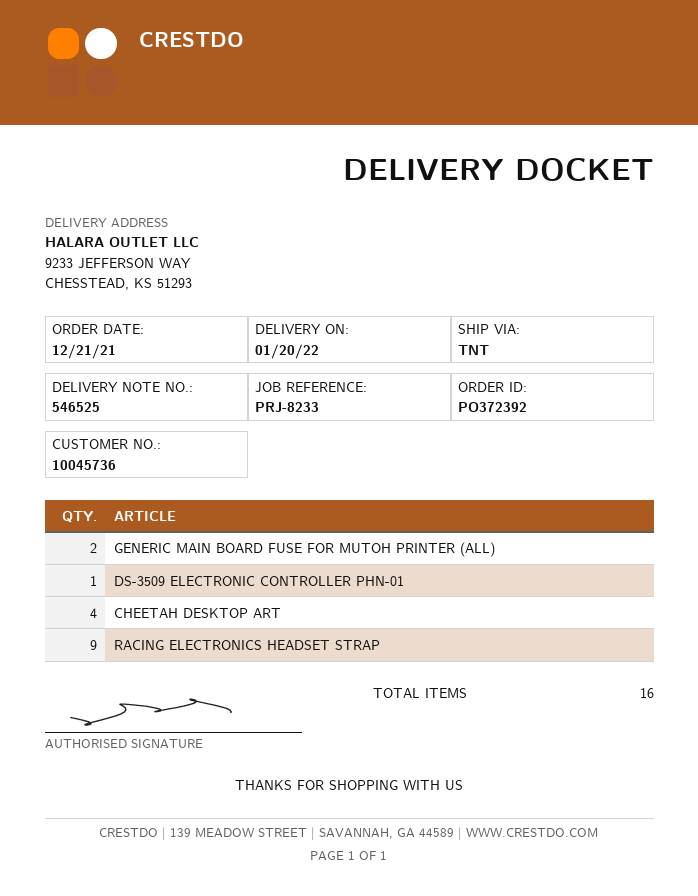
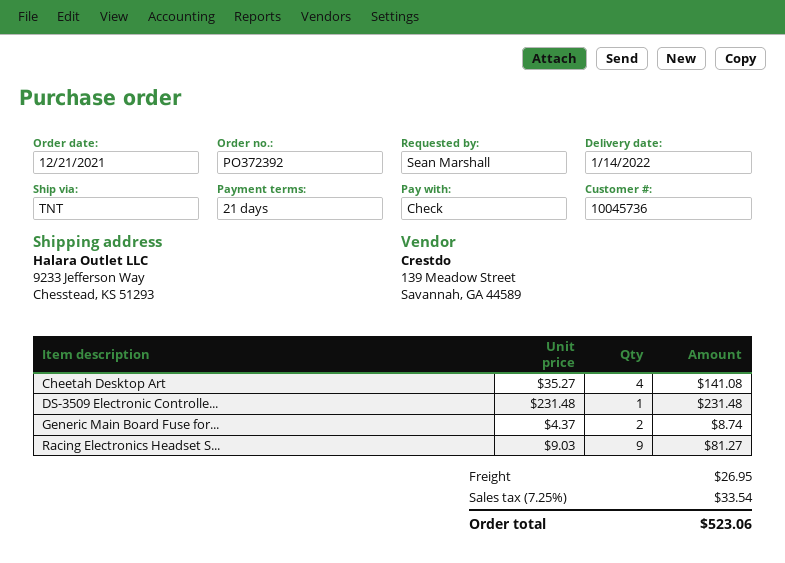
delivery date: 2022-01-20 -> 2022-01-14

